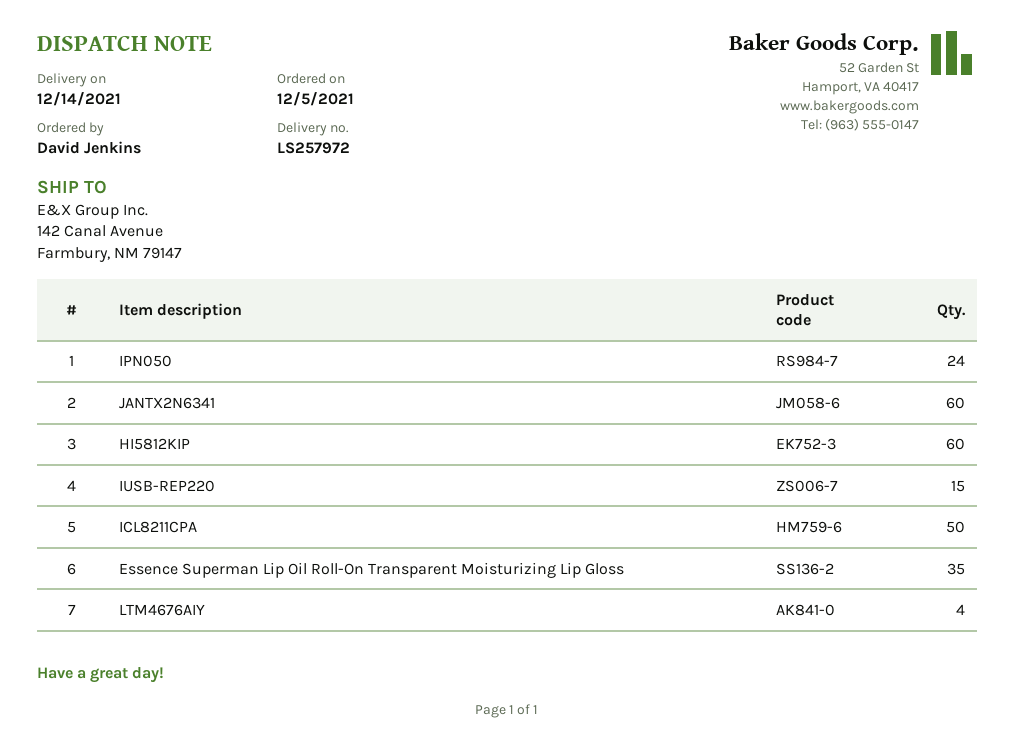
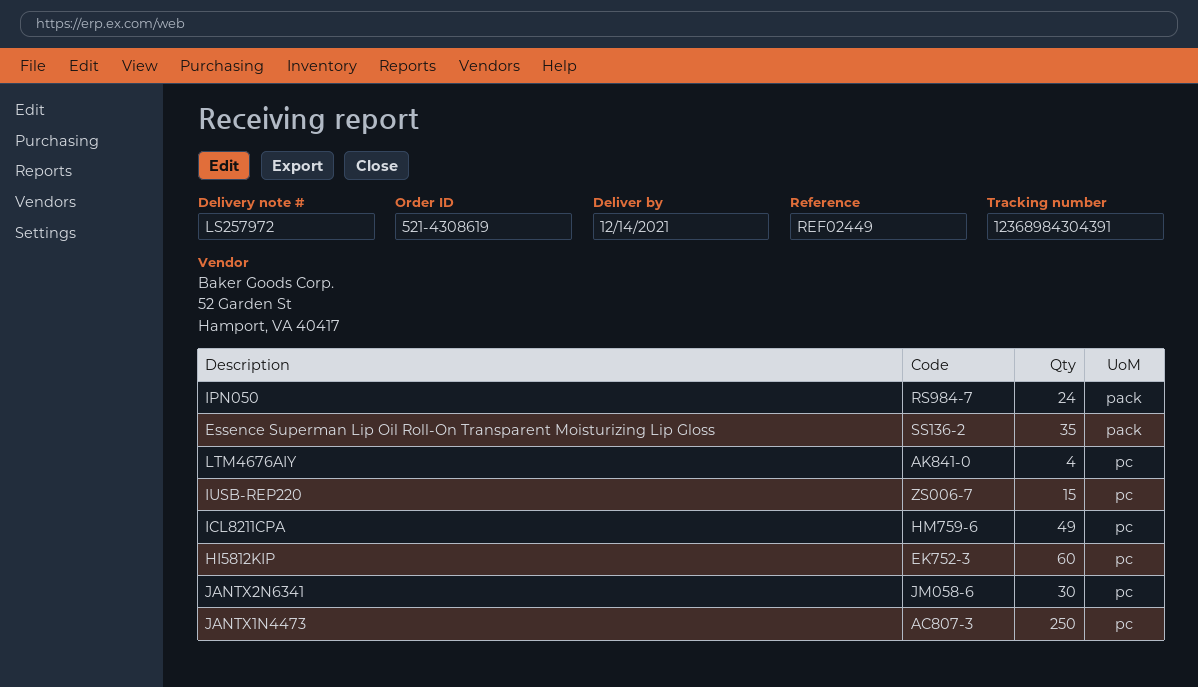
JANTX2N6341: 60 -> 30
ICL8211CPA: 50 -> 49
JANTX1N4473: none -> 250

